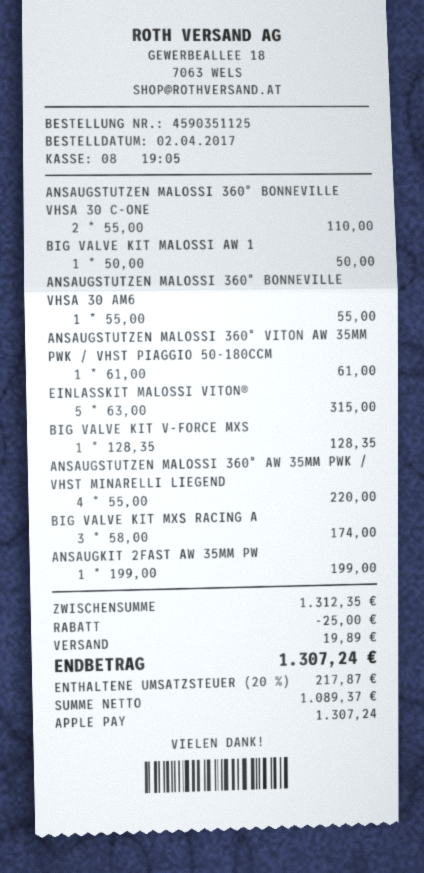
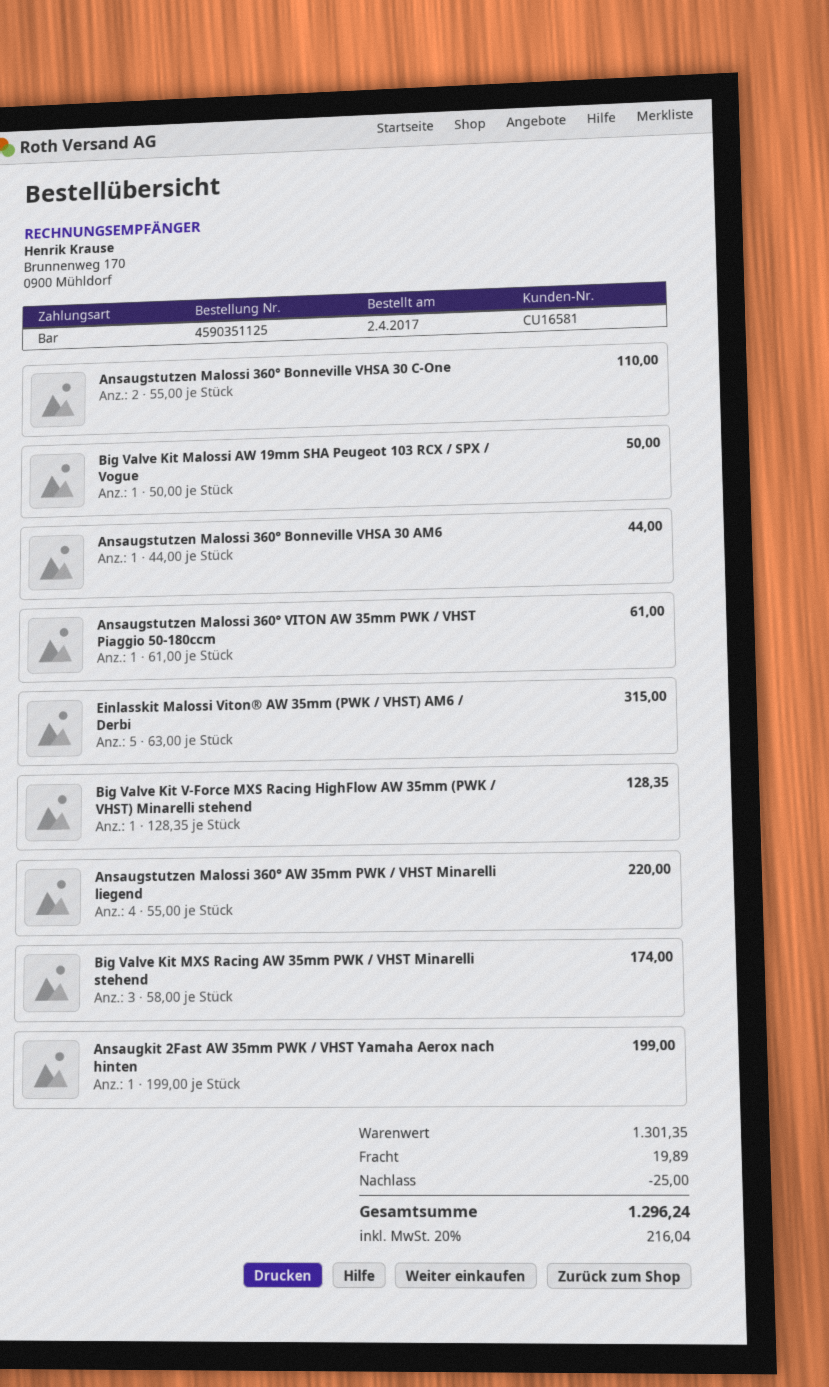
payment method: Apple Pay -> cash
ANSAUGSTUTZEN MALOSSI 360° BONNEVILLE VHSA 30 AM6: 1 x 55.00 = 55.00 -> 1 x 44.00 = 44.00
subtotal: 1312.35 -> 1301.35
tax: 20% = 217.87 -> 20% = 216.04
total: 1307.24 -> 1296.24

